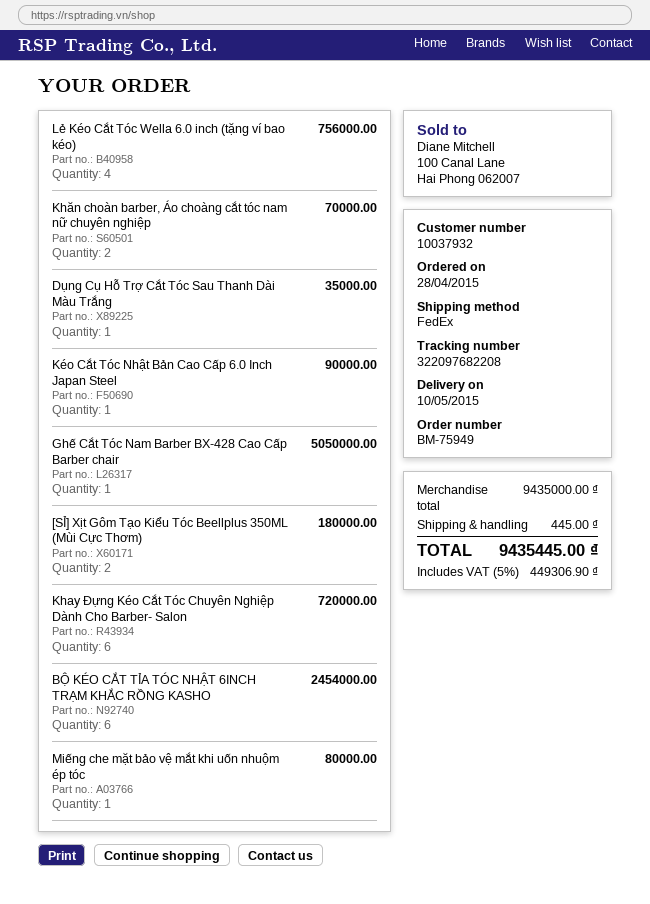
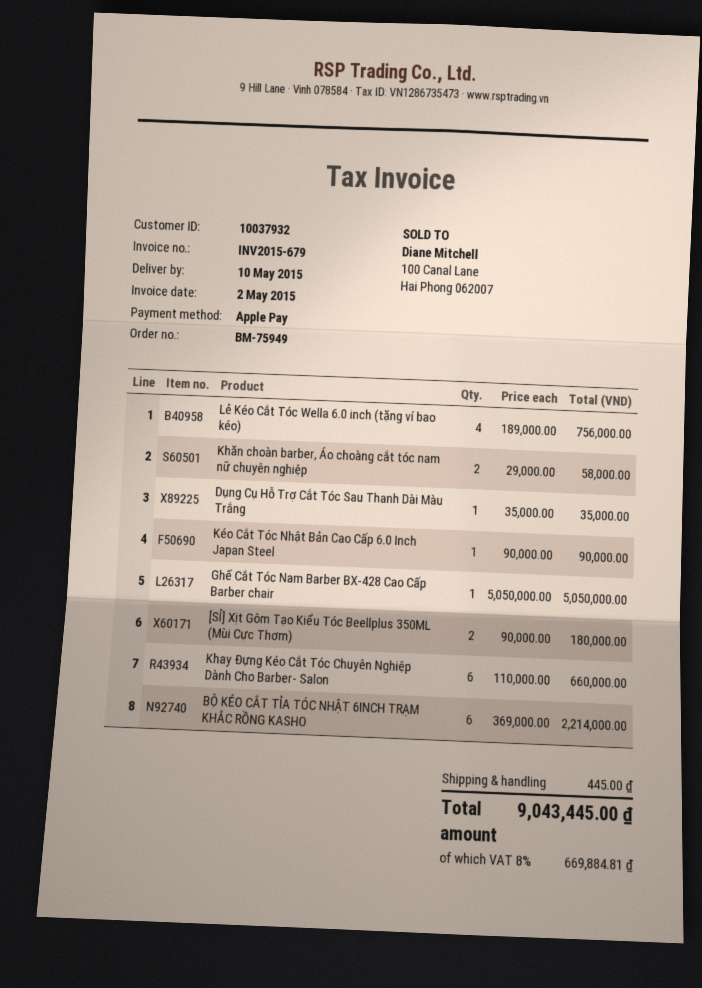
Khăn choàn barber, Áo choàng cắt tóc nam nữ chuyên nghiệp: 2 for 70000.00 -> 2 for 58000.00
Khay Đựng Kéo Cắt Tóc Chuyên Nghiệp Dành Cho Barber- Salon: 6 for 720000.00 -> 6 for 660000.00
BỘ KÉO CẮT TỈA TÓC NHẬT 6INCH TRẠM KHẮC RỒNG KASHO: 6 for 2454000.00 -> 6 for 2214000.00
Miếng che mặt bảo vệ mắt khi uốn nhuộm ép tóc: 1 for 80000.00 -> none
tax: 5% = 449306.90 -> 8% = 669884.81
total: 9435445.00 -> 9043445.00

